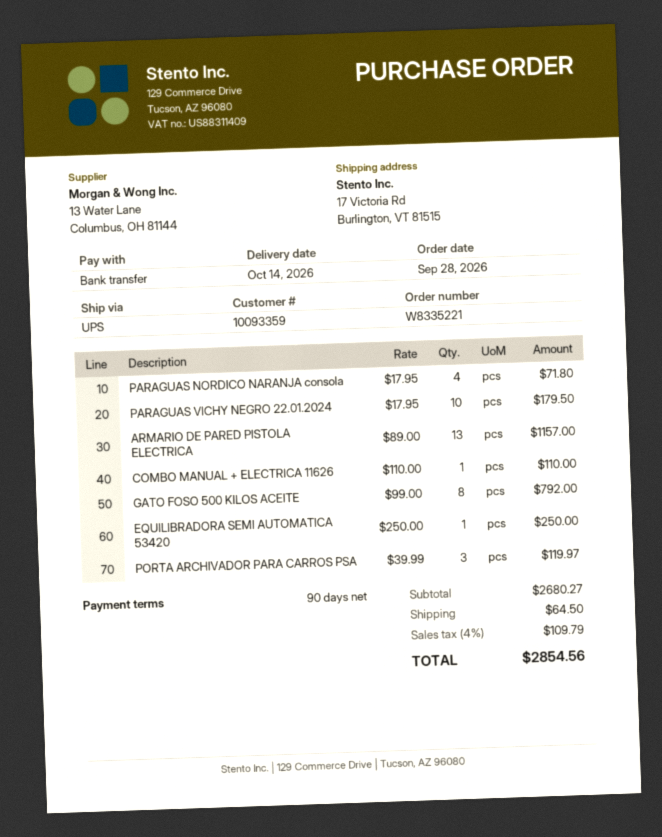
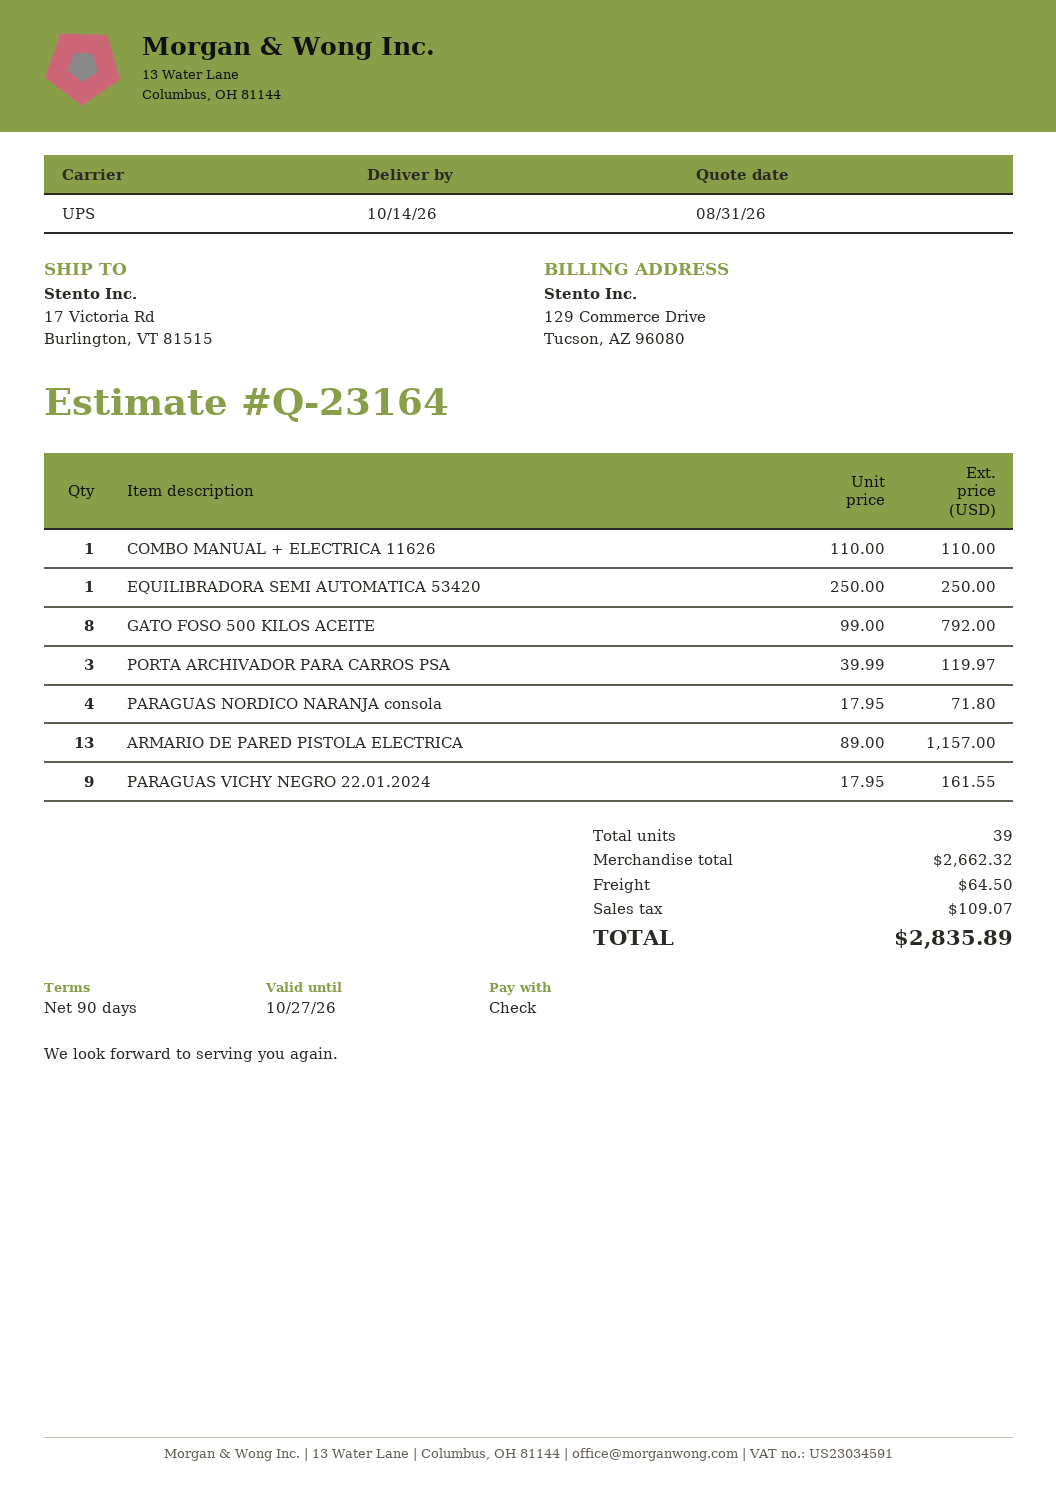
payment method: bank transfer -> cheque
PARAGUAS VICHY NEGRO 22.01.2024: 10 x 17.95 = 179.50 -> 9 x 17.95 = 161.55
subtotal: 2680.27 -> 2662.32
tax: 109.79 -> 109.07
total: 2854.56 -> 2835.89

